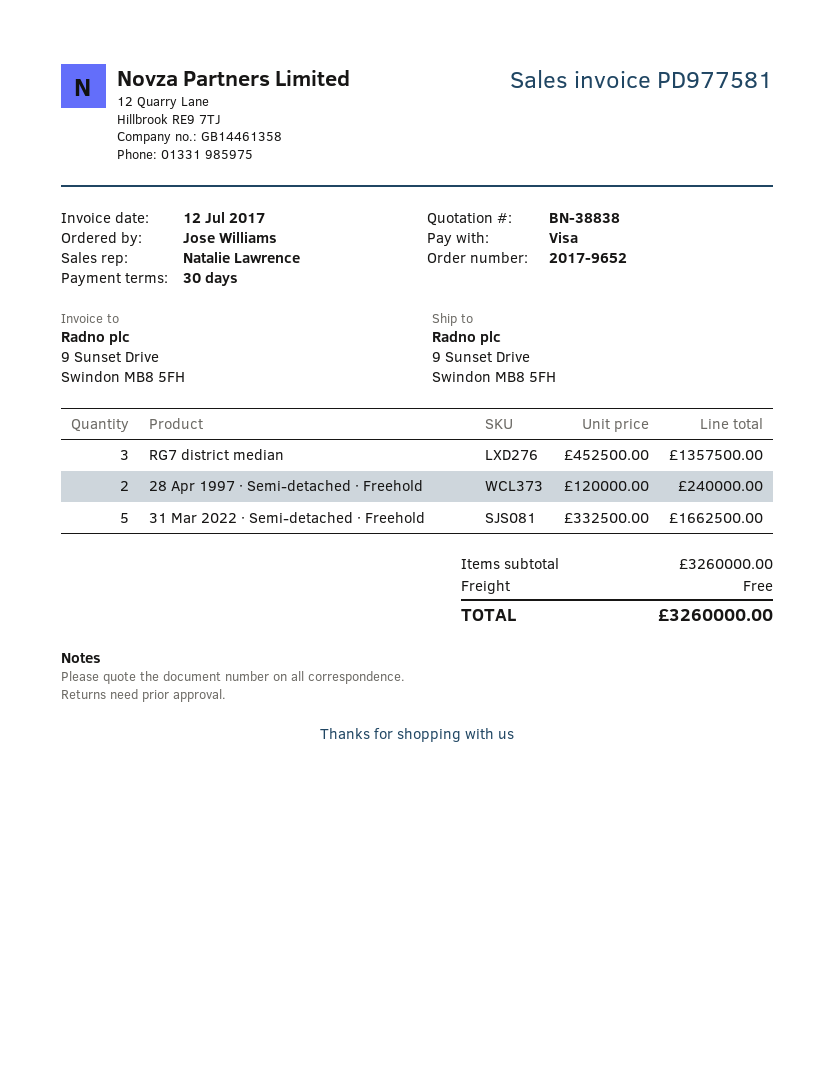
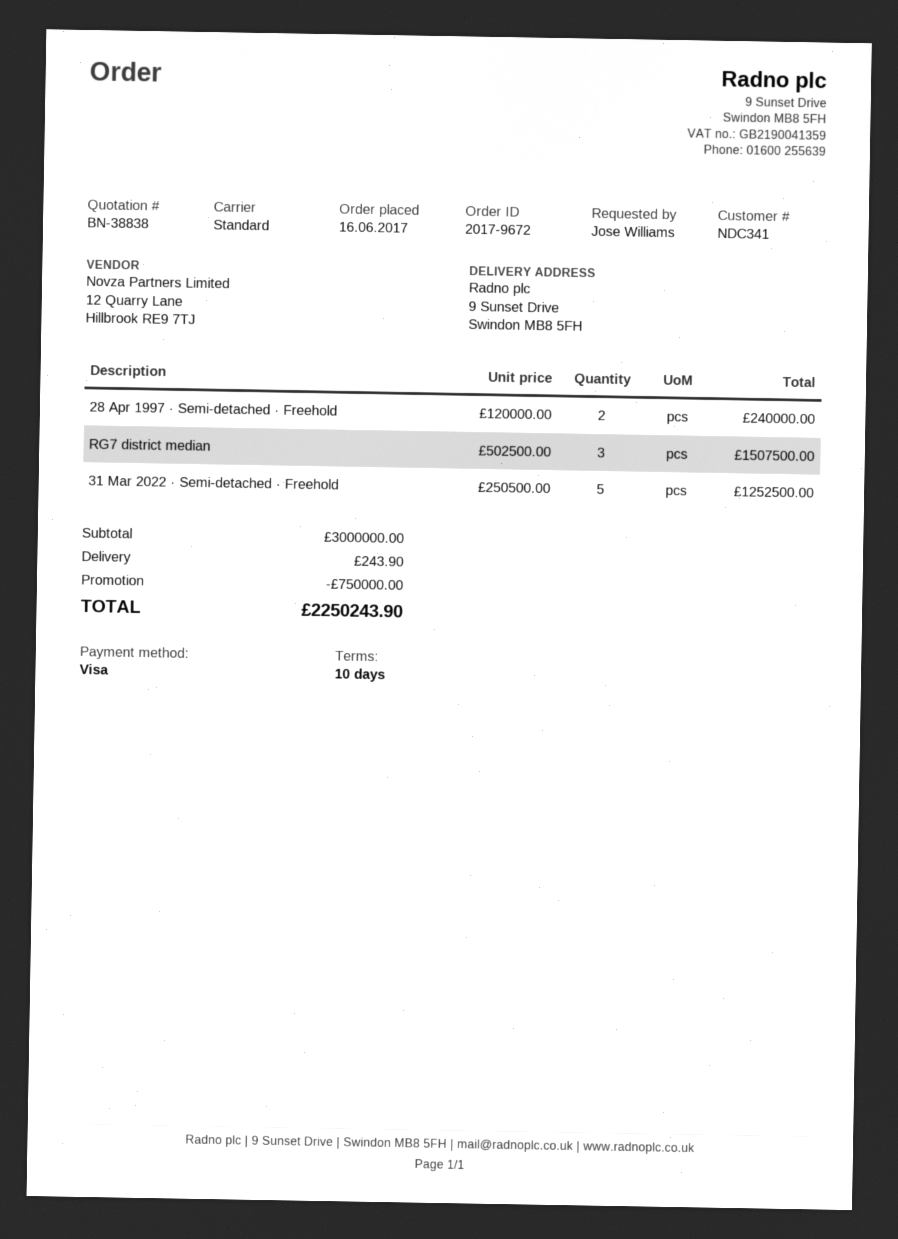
order number: 2017-9652 -> 2017-9672
payment terms: 30 days -> 10 days
RG7 district median: 3 x 452500.00 = 1357500.00 -> 3 x 502500.00 = 1507500.00
31 Mar 2022 · Semi-detached · Freehold: 5 x 332500.00 = 1662500.00 -> 5 x 250500.00 = 1252500.00
subtotal: 3260000.00 -> 3000000.00
discount: none -> 750000.00
shipping: 0.00 -> 243.90
total: 3260000.00 -> 2250243.90

